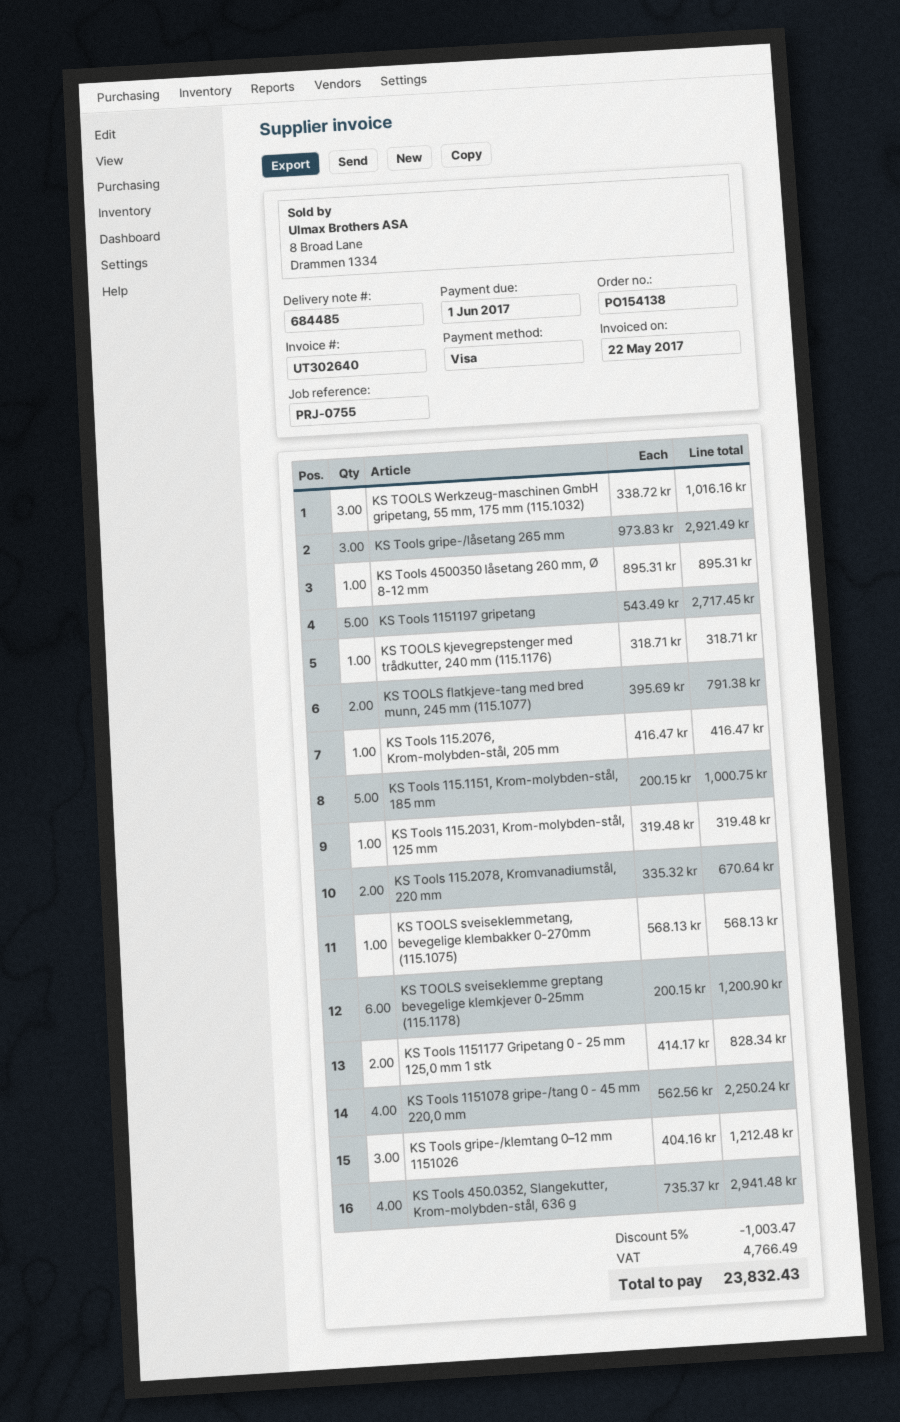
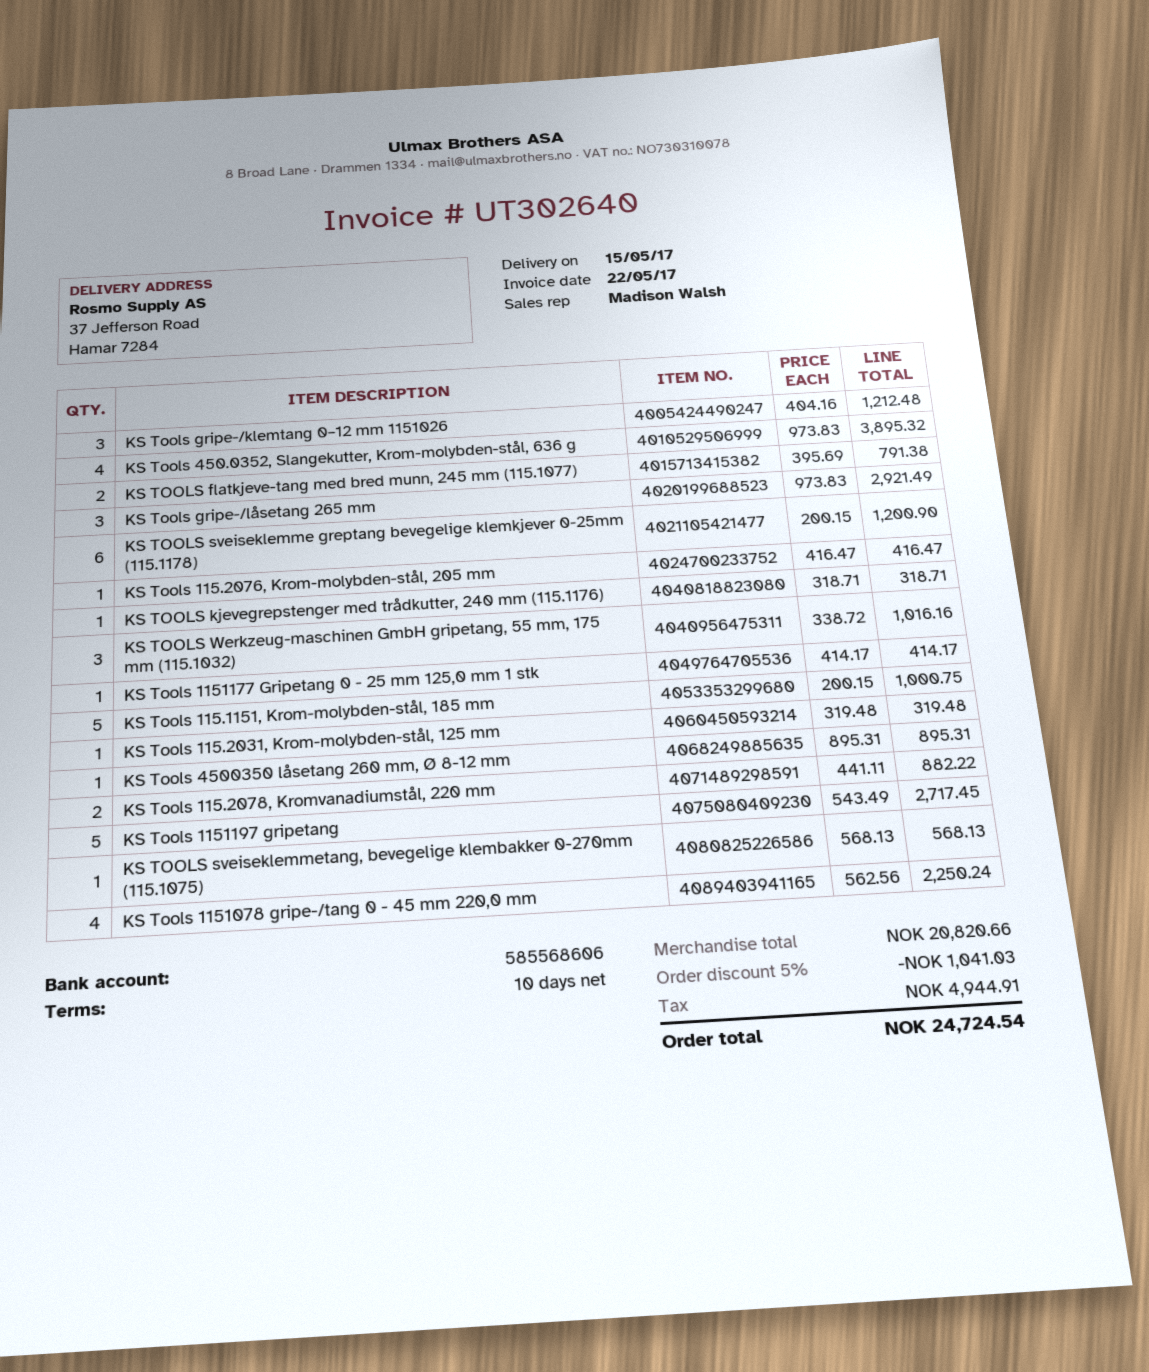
KS Tools 115.2078, Kromvanadiumstål, 220 mm: 2 x 335.32 = 670.64 -> 2 x 441.11 = 882.22
KS Tools 1151177 Gripetang 0 - 25 mm 125,0 mm 1 stk: 2 x 414.17 = 828.34 -> 1 x 414.17 = 414.17
KS Tools 450.0352, Slangekutter, Krom-molybden-stål, 636 g: 4 x 735.37 = 2941.48 -> 4 x 973.83 = 3895.32
discount: 5% = 1003.47 -> 5% = 1041.03
tax: 4766.49 -> 4944.91
total: 23832.43 -> 24724.54

